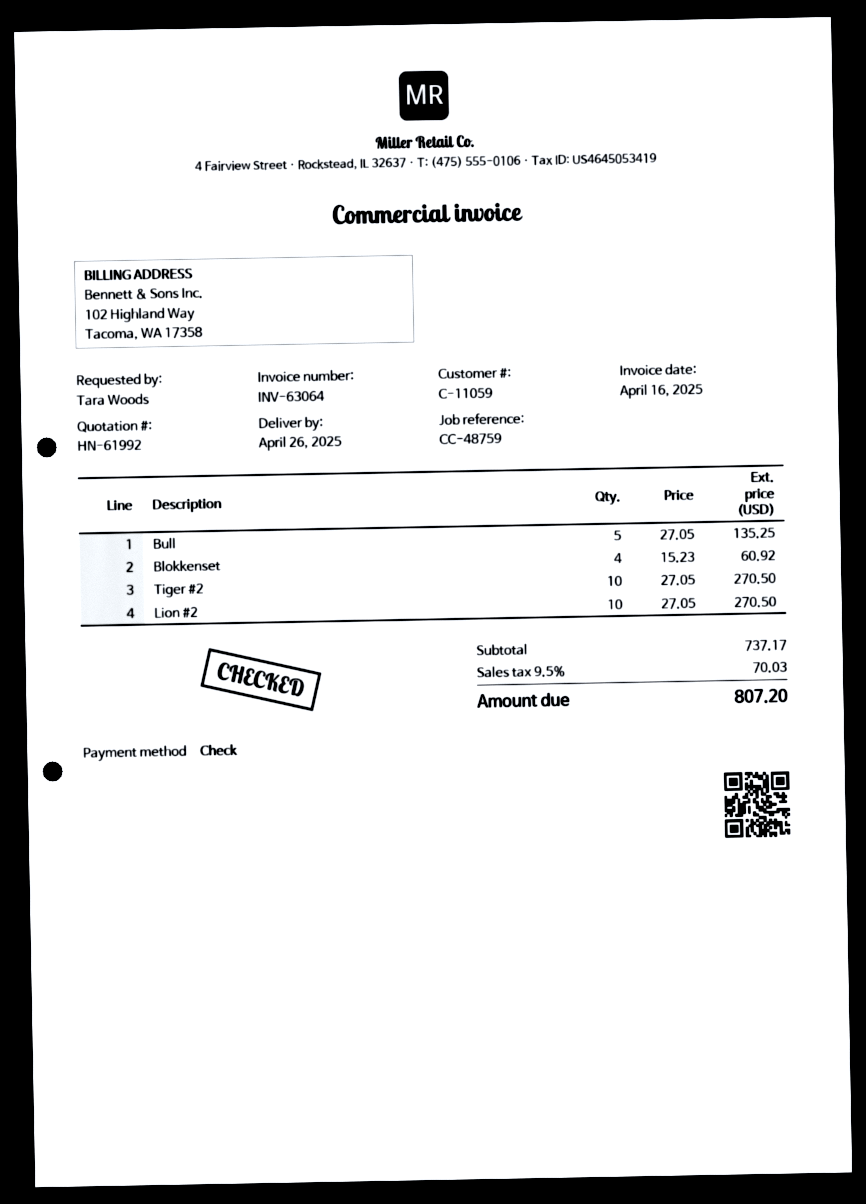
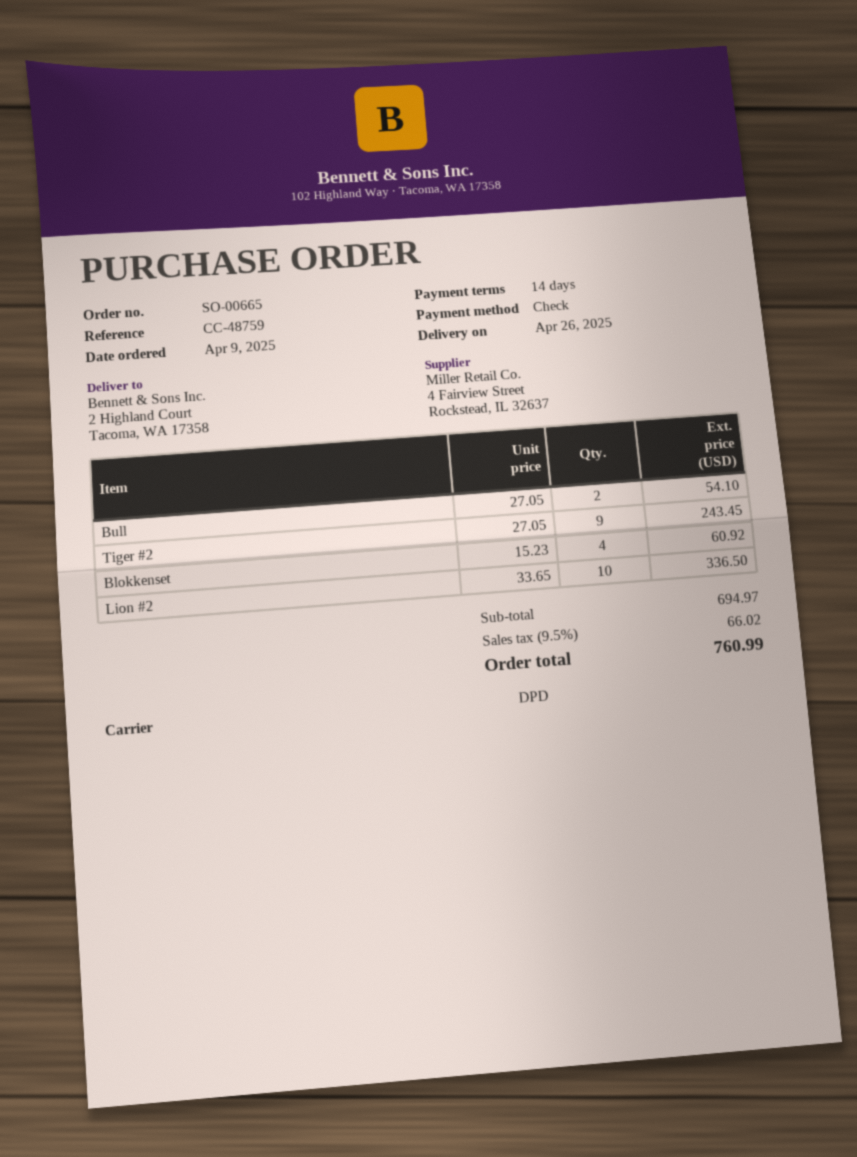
Bull: 5 x 27.05 = 135.25 -> 2 x 27.05 = 54.10
Tiger #2: 10 x 27.05 = 270.50 -> 9 x 27.05 = 243.45
Lion #2: 10 x 27.05 = 270.50 -> 10 x 33.65 = 336.50
subtotal: 737.17 -> 694.97
tax: 9.5% = 70.03 -> 9.5% = 66.02
total: 807.20 -> 760.99

